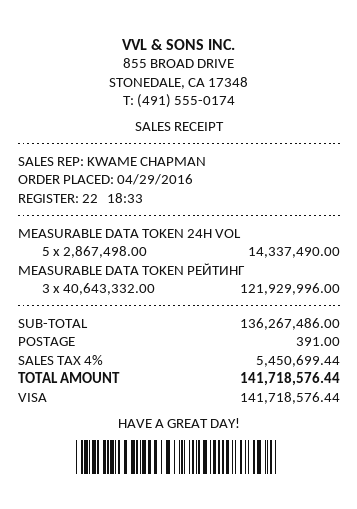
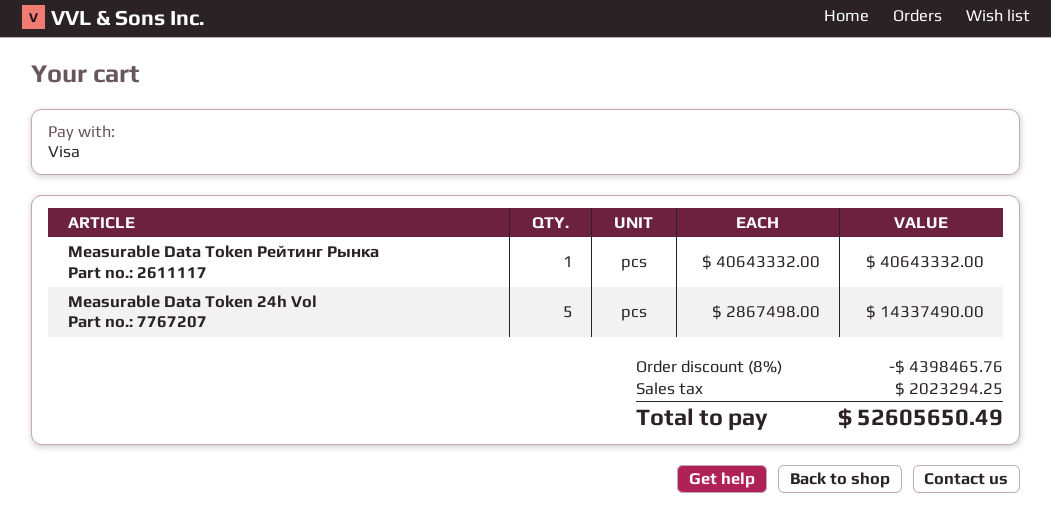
MEASURABLE DATA TOKEN РЕЙТИНГ: 3 x 40643332.00 = 121929996.00 -> 1 x 40643332.00 = 40643332.00
discount: none -> 8% = 4398465.76
shipping: 391.00 -> none
tax: 5450699.44 -> 2023294.25
total: 141718576.44 -> 52605650.49

